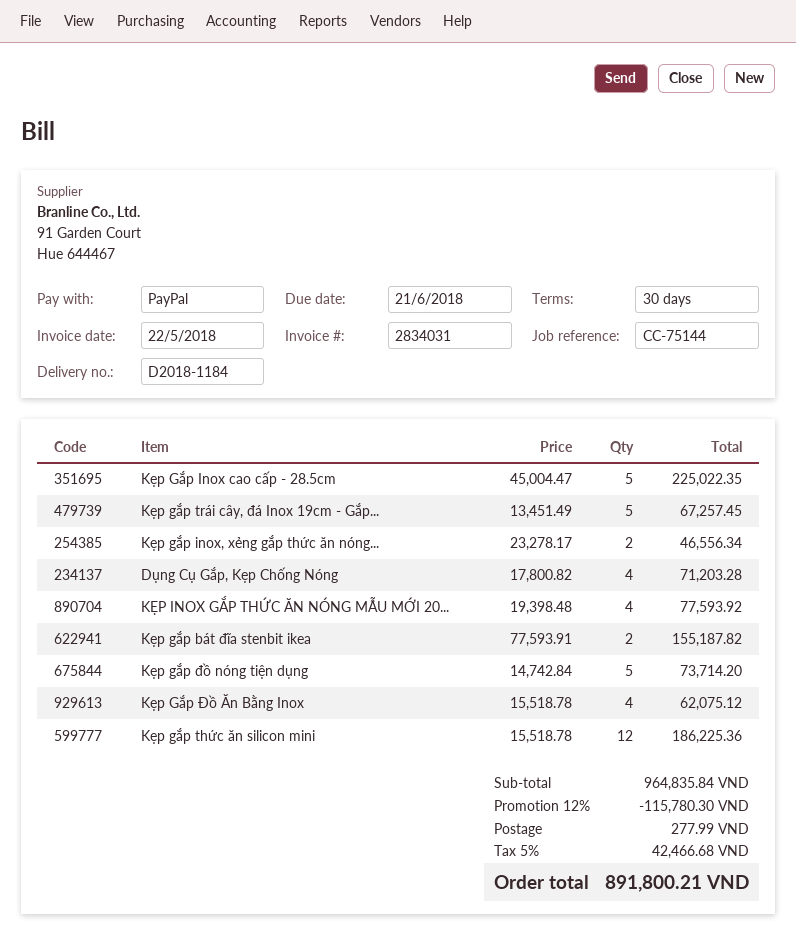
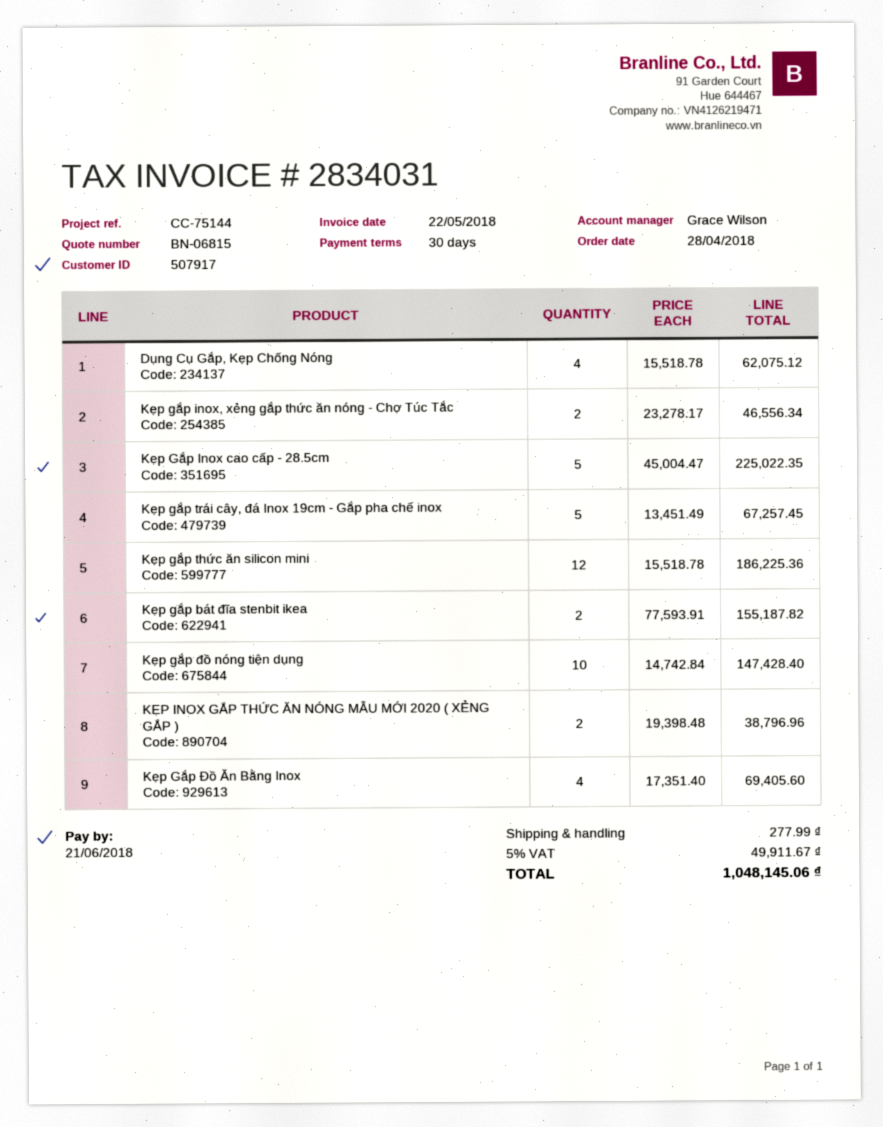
Dụng Cụ Gắp, Kẹp Chống Nóng: 4 x 17800.82 = 71203.28 -> 4 x 15518.78 = 62075.12
KẸP INOX GẮP THỨC ĂN NÓNG MẪU MỚI 20...: 4 x 19398.48 = 77593.92 -> 2 x 19398.48 = 38796.96
Kẹp gắp đồ nóng tiện dụng: 5 x 14742.84 = 73714.20 -> 10 x 14742.84 = 147428.40
Kẹp Gắp Đồ Ăn Bằng Inox: 4 x 15518.78 = 62075.12 -> 4 x 17351.40 = 69405.60
discount: 12% = 115780.30 -> none
tax: 5% = 42466.68 -> 5% = 49911.67
total: 891800.21 -> 1048145.06

